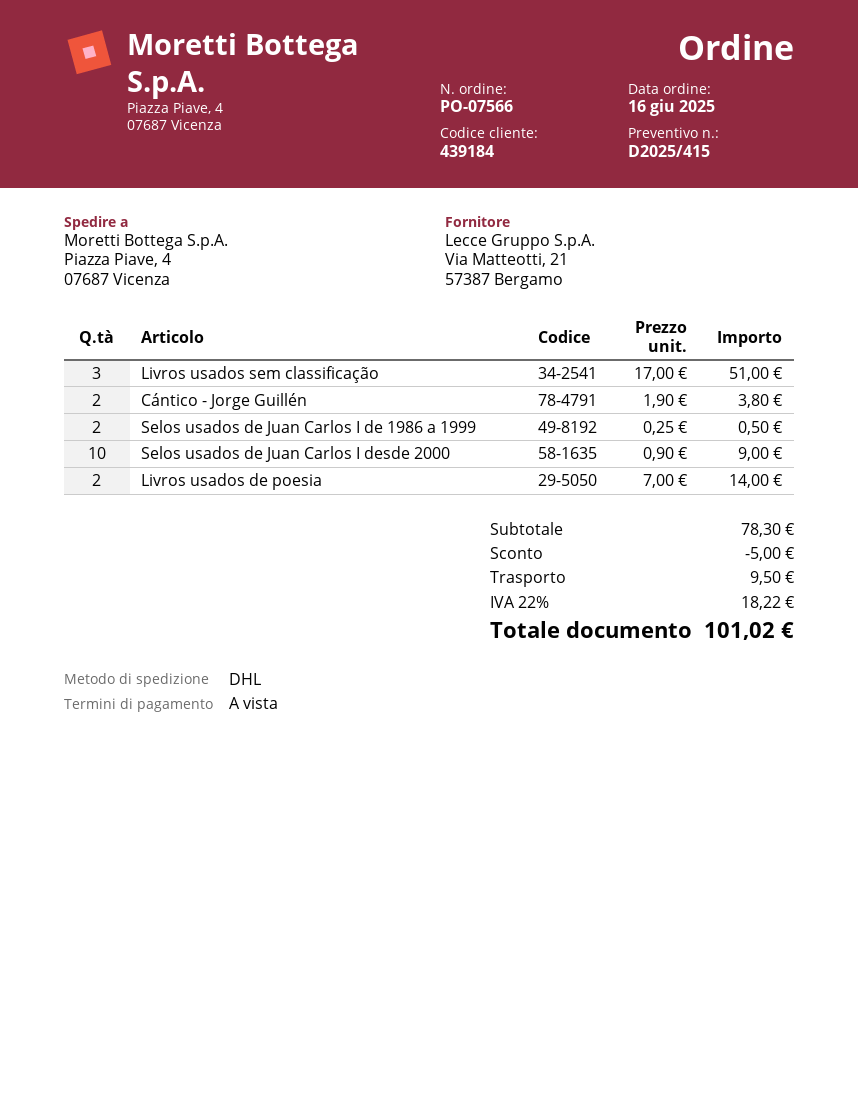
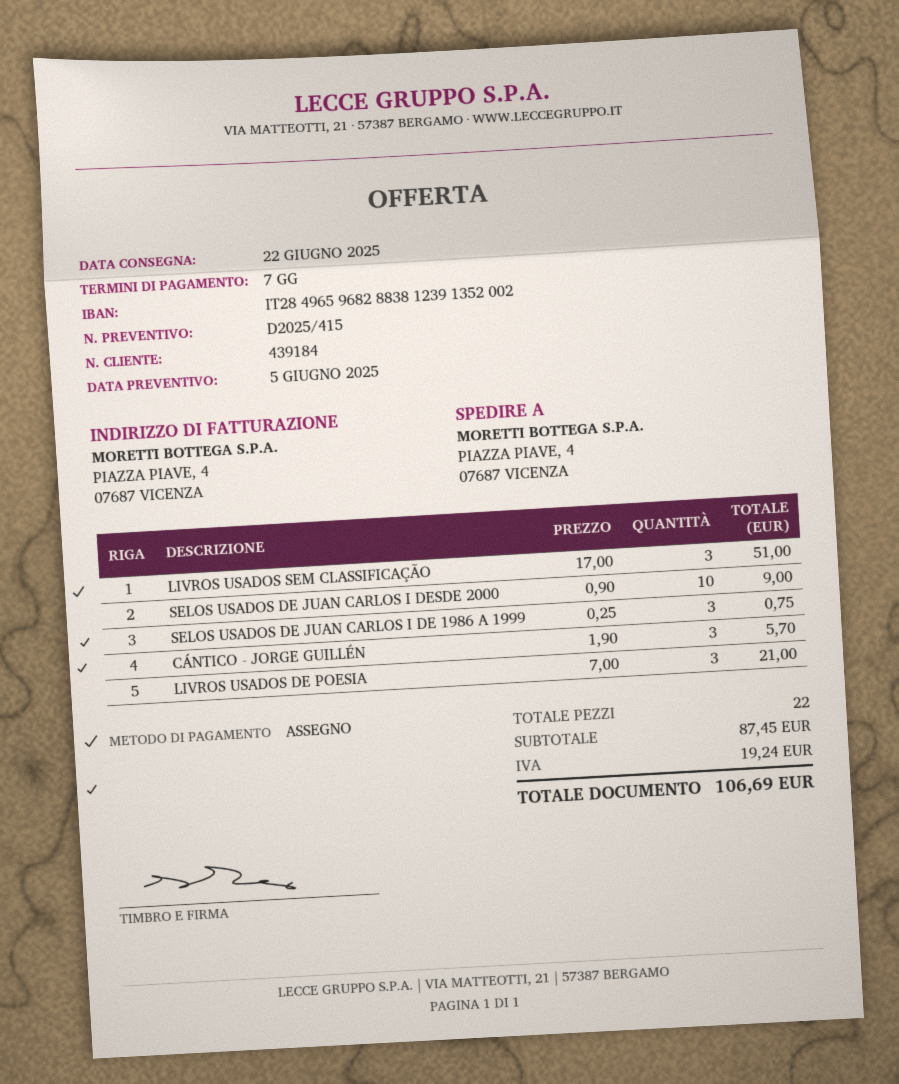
payment terms: on receipt -> 7 days
Cántico - Jorge Guillén: 2 x 1.90 = 3.80 -> 3 x 1.90 = 5.70
Selos usados de Juan Carlos I de 1986 a 1999: 2 x 0.25 = 0.50 -> 3 x 0.25 = 0.75
Livros usados de poesia: 2 x 7.00 = 14.00 -> 3 x 7.00 = 21.00
subtotal: 78.30 -> 87.45
discount: 5.00 -> none
shipping: 9.50 -> none
tax: 18.22 -> 19.24
total: 101.02 -> 106.69

